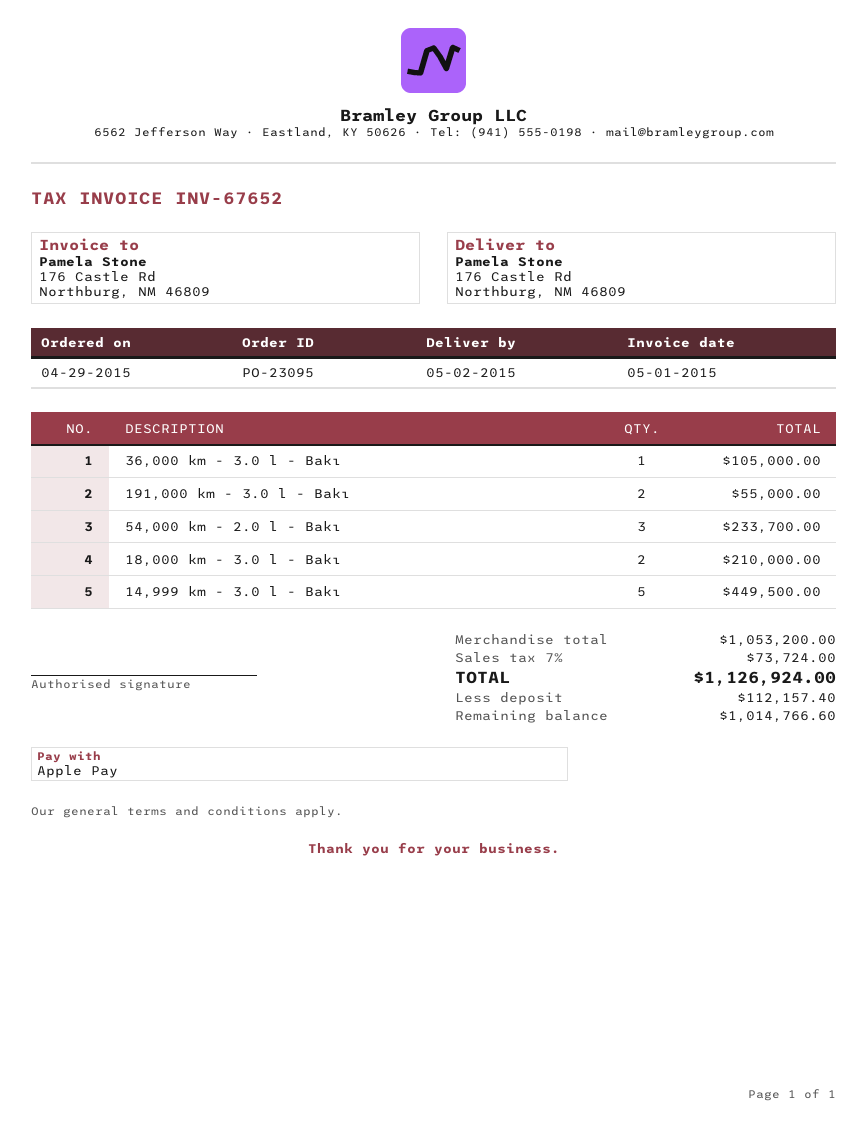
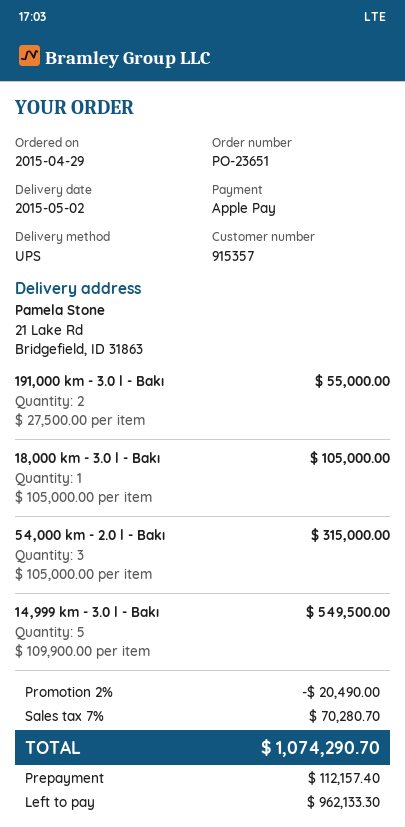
order number: PO-23095 -> PO-23651
ship to: 176 Castle Rd, Northburg, NM 46809 -> 21 Lake Rd, Bridgefield, ID 31863
36,000 km - 3.0 l - Bakı: 1 for 105000.00 -> none
54,000 km - 2.0 l - Bakı: 3 for 233700.00 -> 3 for 315000.00
18,000 km - 3.0 l - Bakı: 2 for 210000.00 -> 1 for 105000.00
14,999 km - 3.0 l - Bakı: 5 for 449500.00 -> 5 for 549500.00
discount: none -> 2% = 20490.00
tax: 7% = 73724.00 -> 7% = 70280.70
total: 1126924.00 -> 1074290.70
balance: 1014766.60 -> 962133.30

